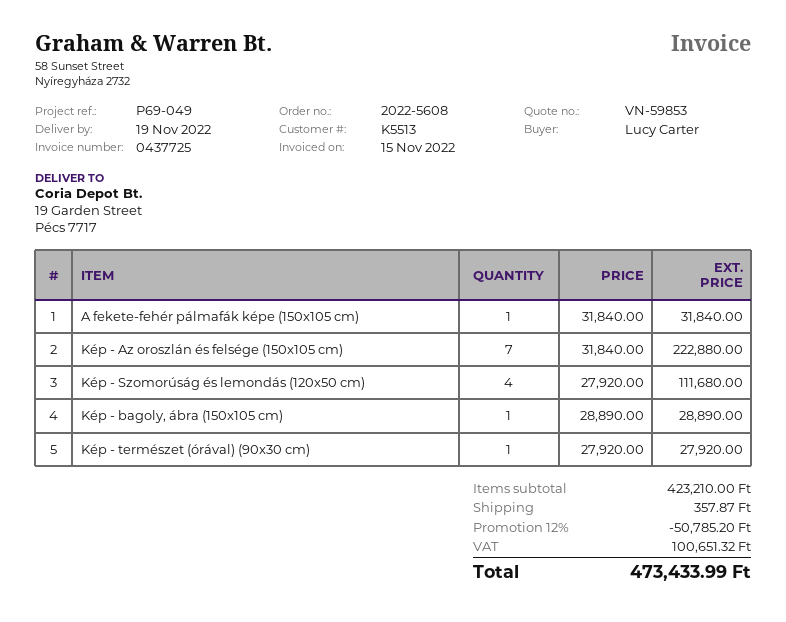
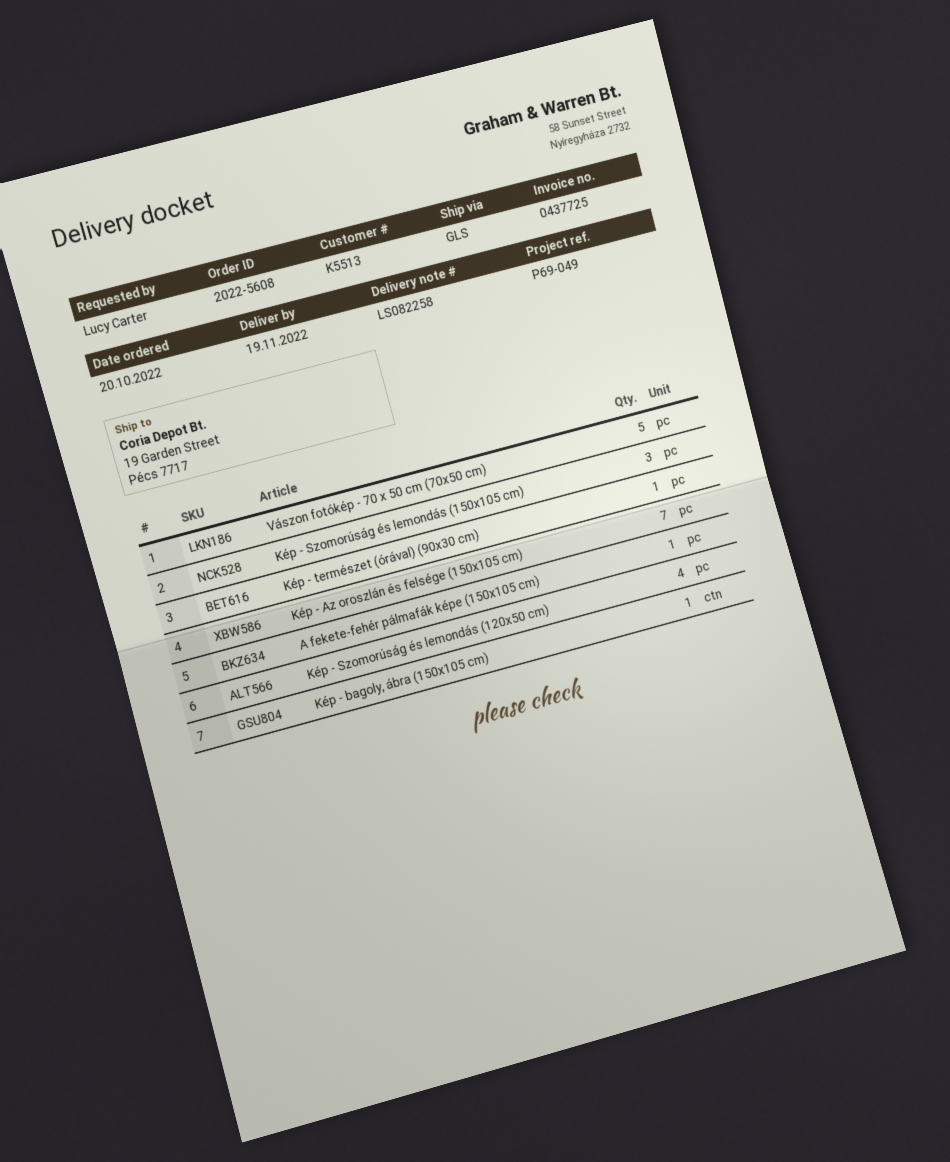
Vászon fotókép - 70 x 50 cm (70x50 cm): none -> 5
Kép - Szomorúság és lemondás (150x105 cm): none -> 3

